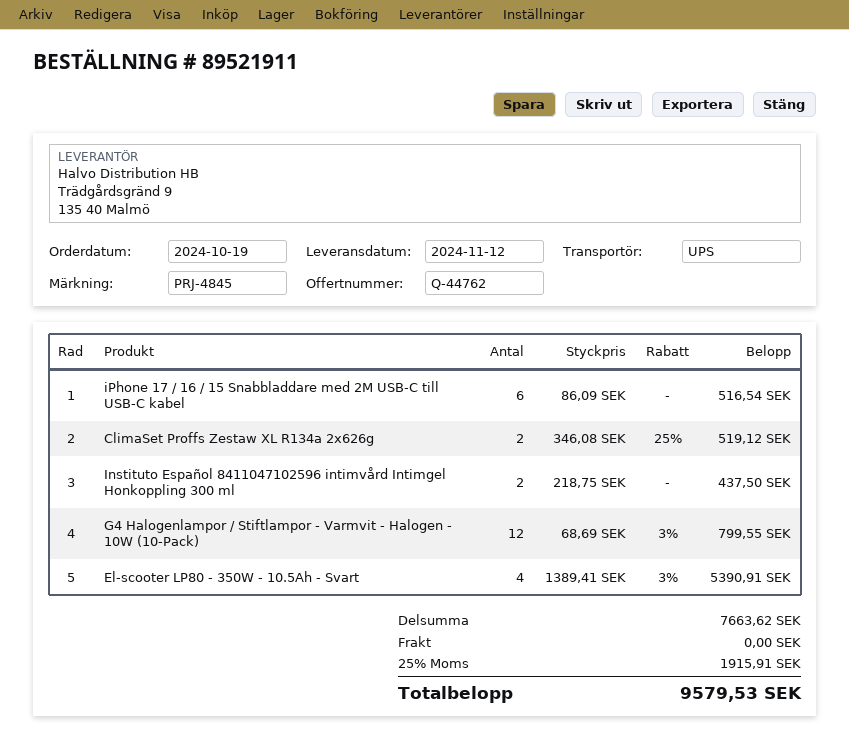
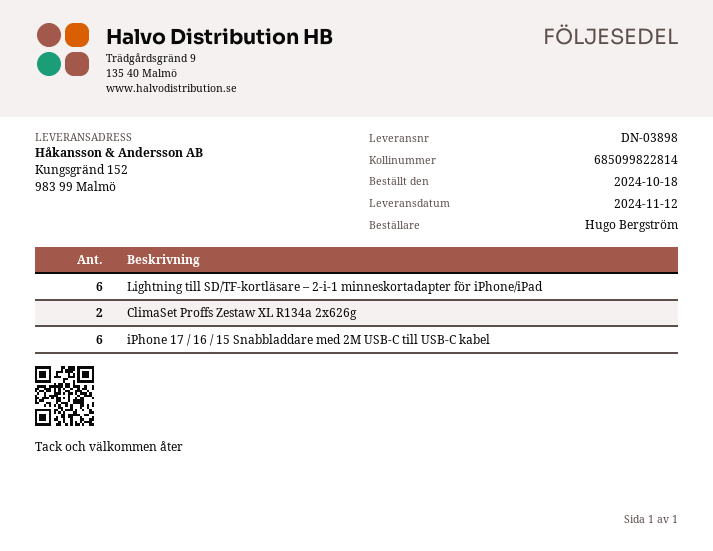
order date: 2024-10-19 -> 2024-10-18
Instituto Español 8411047102596 intimvård Intimgel Honkoppling 300 ml: 2 -> none
G4 Halogenlampor / Stiftlampor - Varmvit - Halogen - 10W (10-Pack): 12 -> none
El-scooter LP80 - 350W - 10.5Ah - Svart: 4 -> none
Lightning till SD/TF-kortläsare – 2-i-1 minneskortadapter för iPhone/iPad: none -> 6

